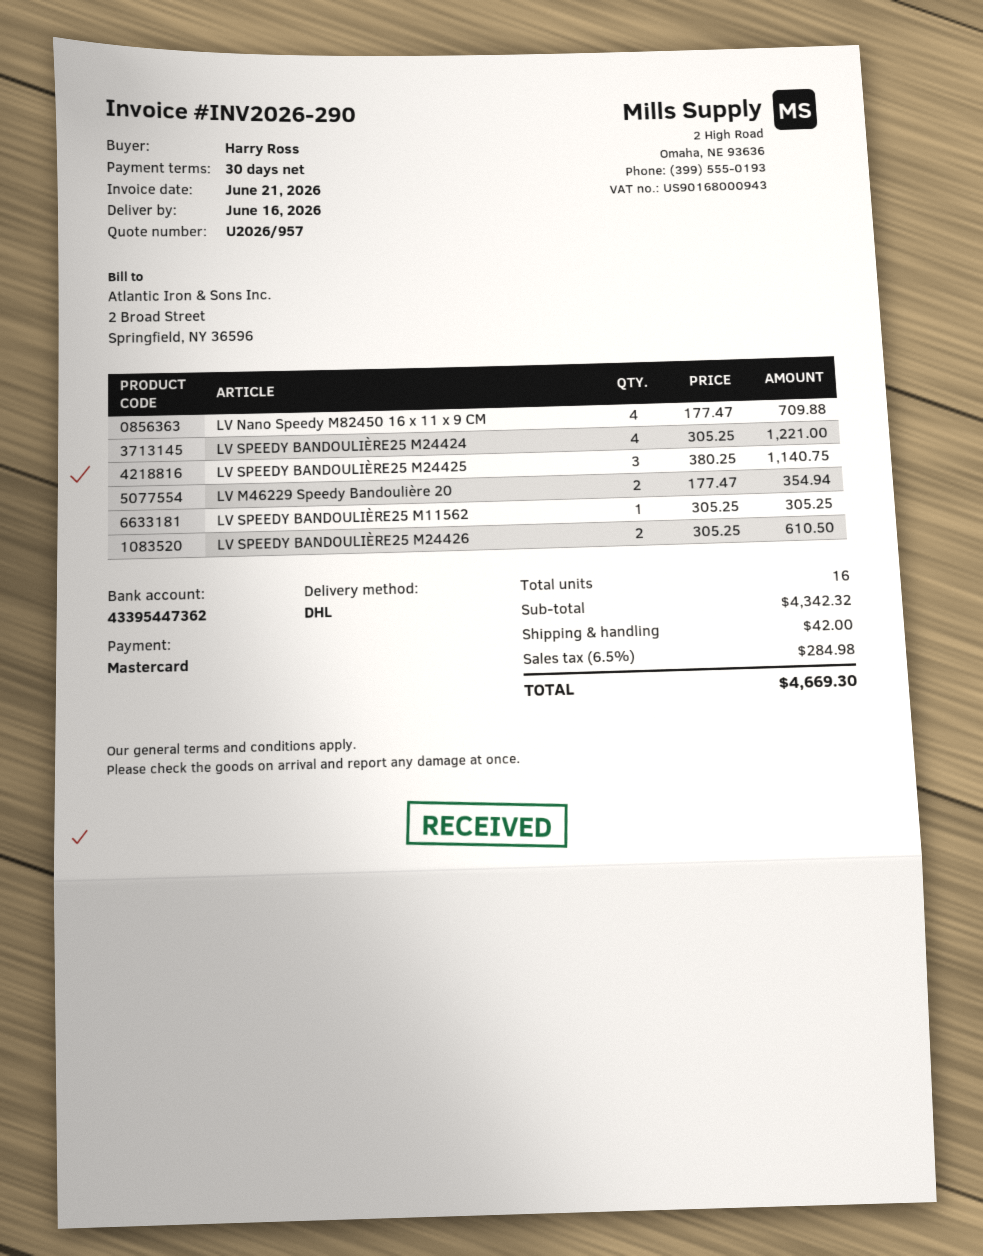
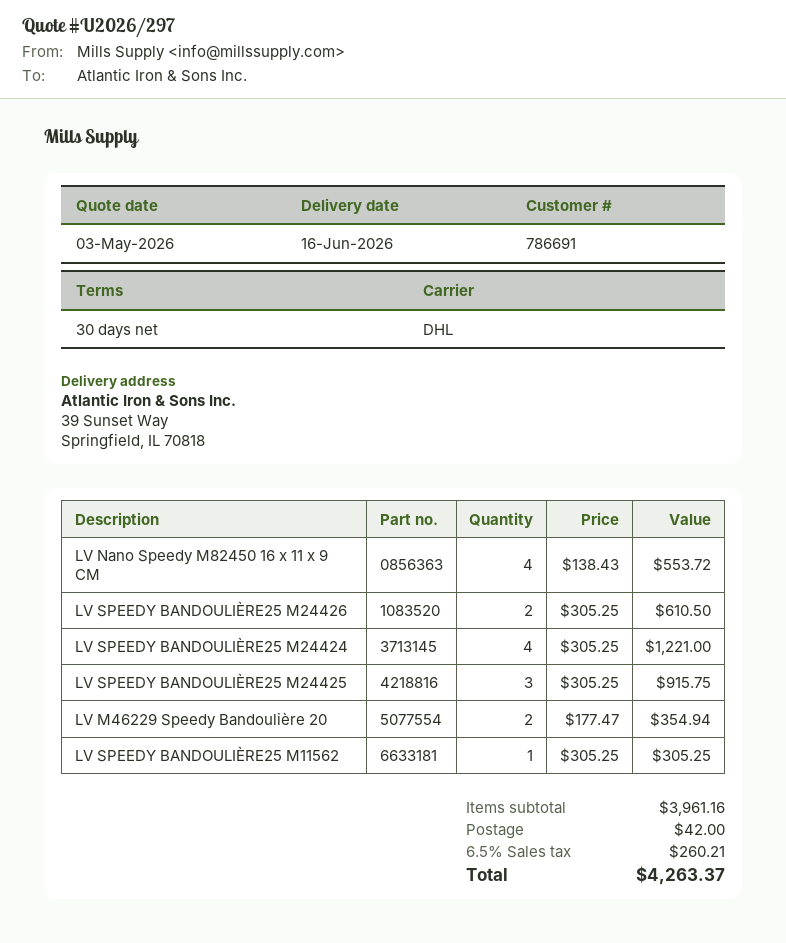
quote number: U2026/957 -> U2026/297
LV Nano Speedy M82450 16 x 11 x 9 CM: 4 x 177.47 = 709.88 -> 4 x 138.43 = 553.72
LV SPEEDY BANDOULIÈRE25 M24425: 3 x 380.25 = 1140.75 -> 3 x 305.25 = 915.75
subtotal: 4342.32 -> 3961.16
tax: 6.5% = 284.98 -> 6.5% = 260.21
total: 4669.30 -> 4263.37

